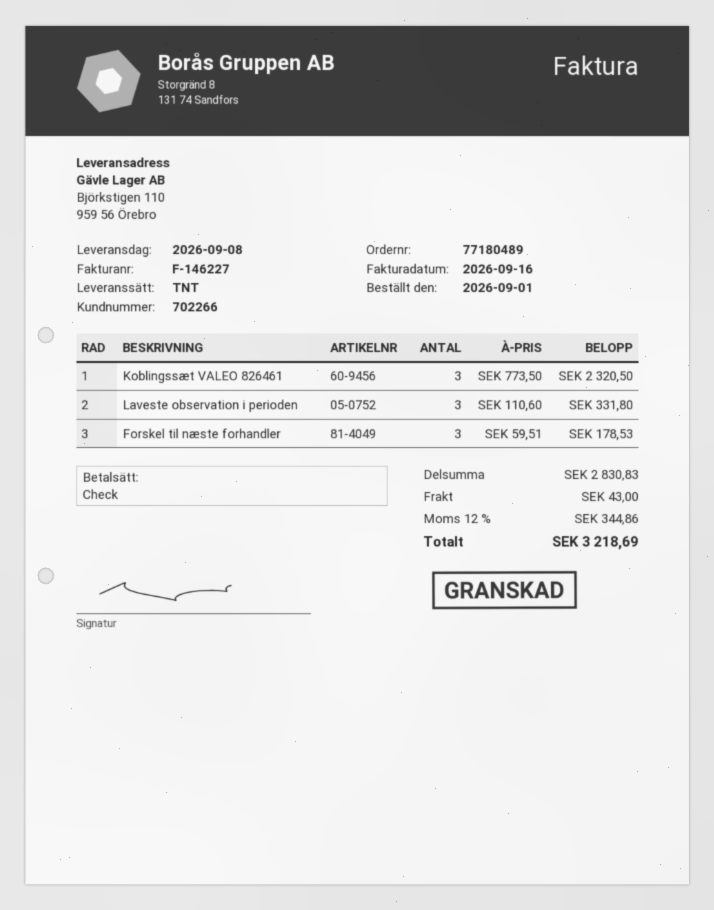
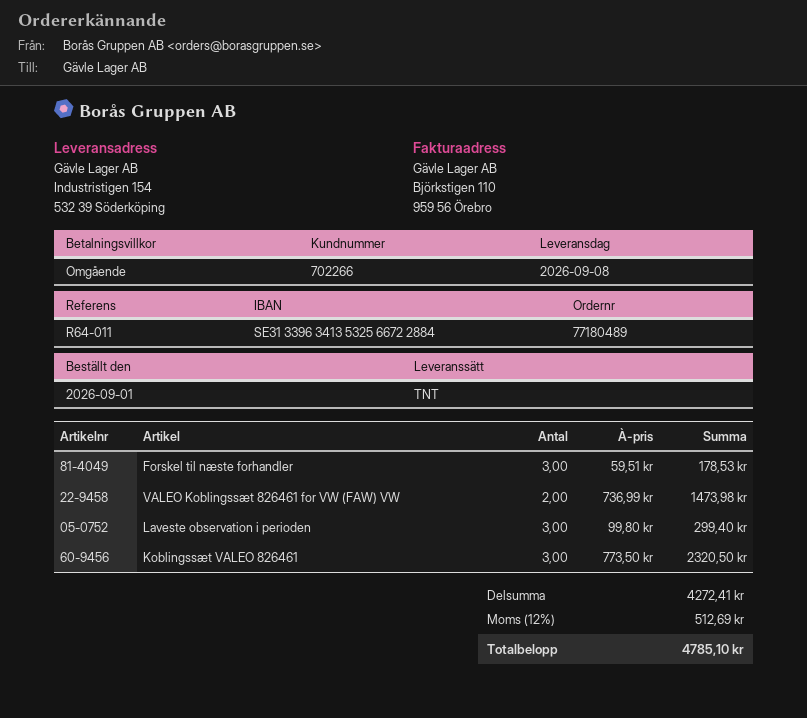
ship to: Björkstigen 110, 959 56 Örebro -> Industristigen 154, 532 39 Söderköping
Laveste observation i perioden: 3 x 110.60 = 331.80 -> 3 x 99.80 = 299.40
VALEO Koblingssæt 826461 for VW (FAW) VW: none -> 2 x 736.99 = 1473.98
subtotal: 2830.83 -> 4272.41
shipping: 43.00 -> none
tax: 12% = 344.86 -> 12% = 512.69
total: 3218.69 -> 4785.10

